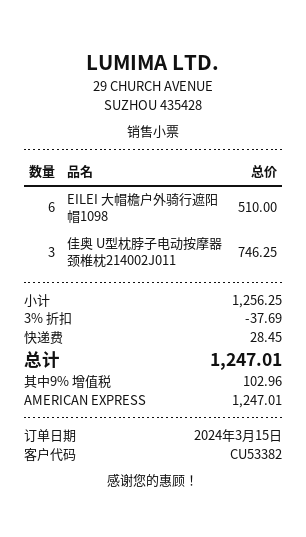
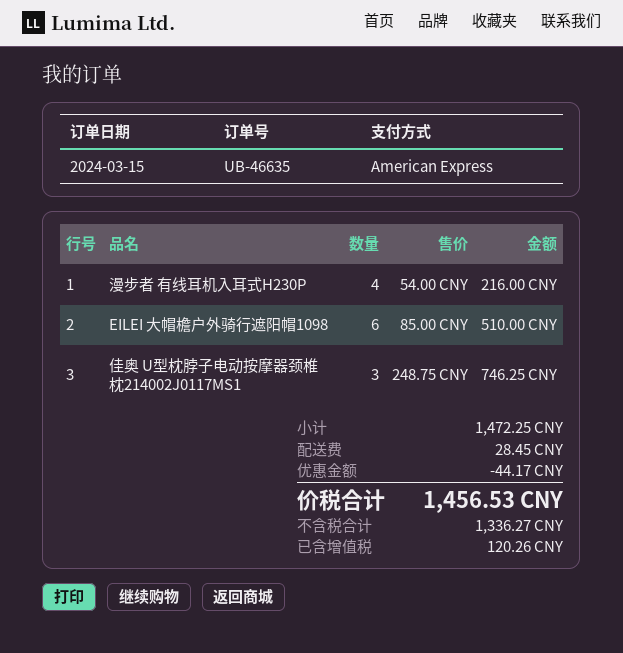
漫步者 有线耳机入耳式H230P: none -> 4 for 216.00
subtotal: 1256.25 -> 1472.25
discount: 37.69 -> 44.17
tax: 102.96 -> 120.26
total: 1247.01 -> 1456.53

